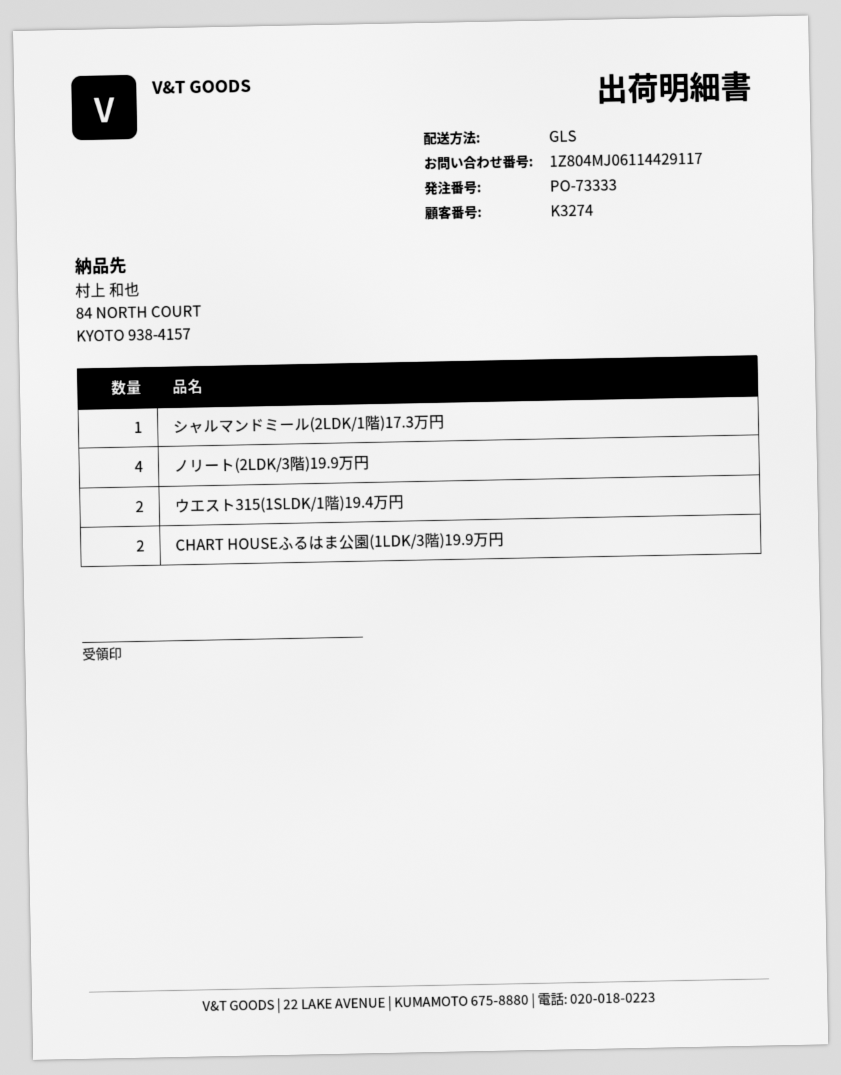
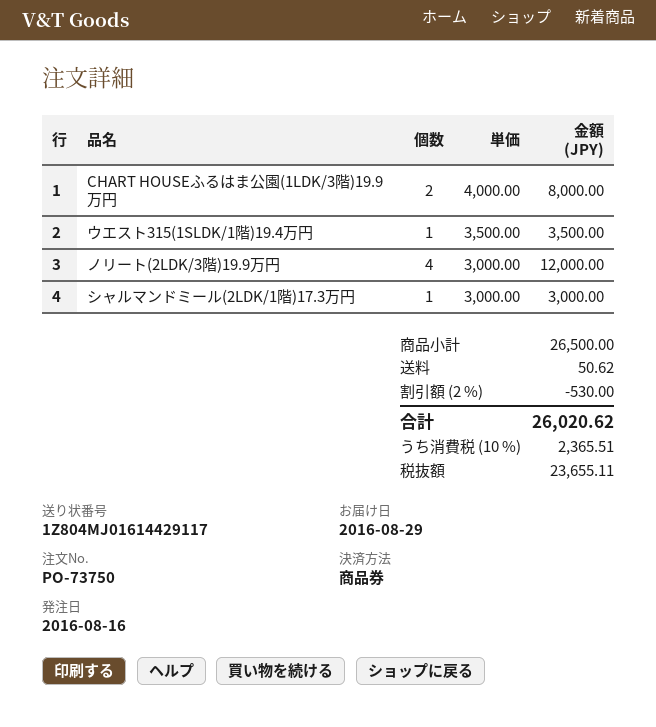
order number: PO-73333 -> PO-73750
tracking number: 1Z804MJ06114429117 -> 1Z804MJ01614429117
ウエスト315(1SLDK/1階)19.4万円: 2 -> 1

